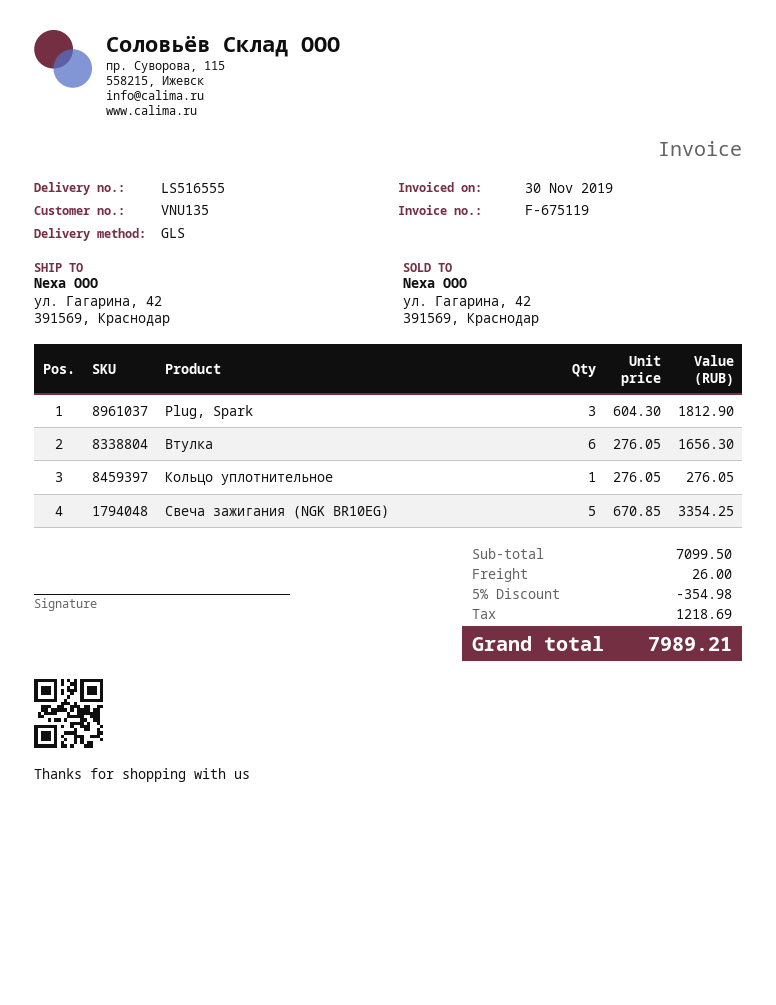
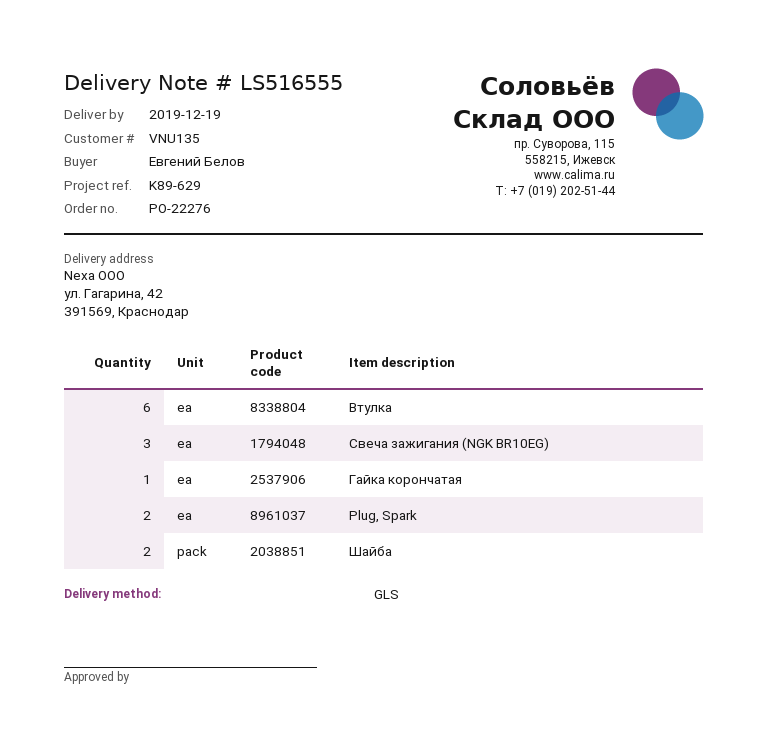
Plug, Spark: 3 -> 2
Кольцо уплотнительное: 1 -> none
Свеча зажигания (NGK BR10EG): 5 -> 3
Гайка корончатая: none -> 1
Шайба: none -> 2

